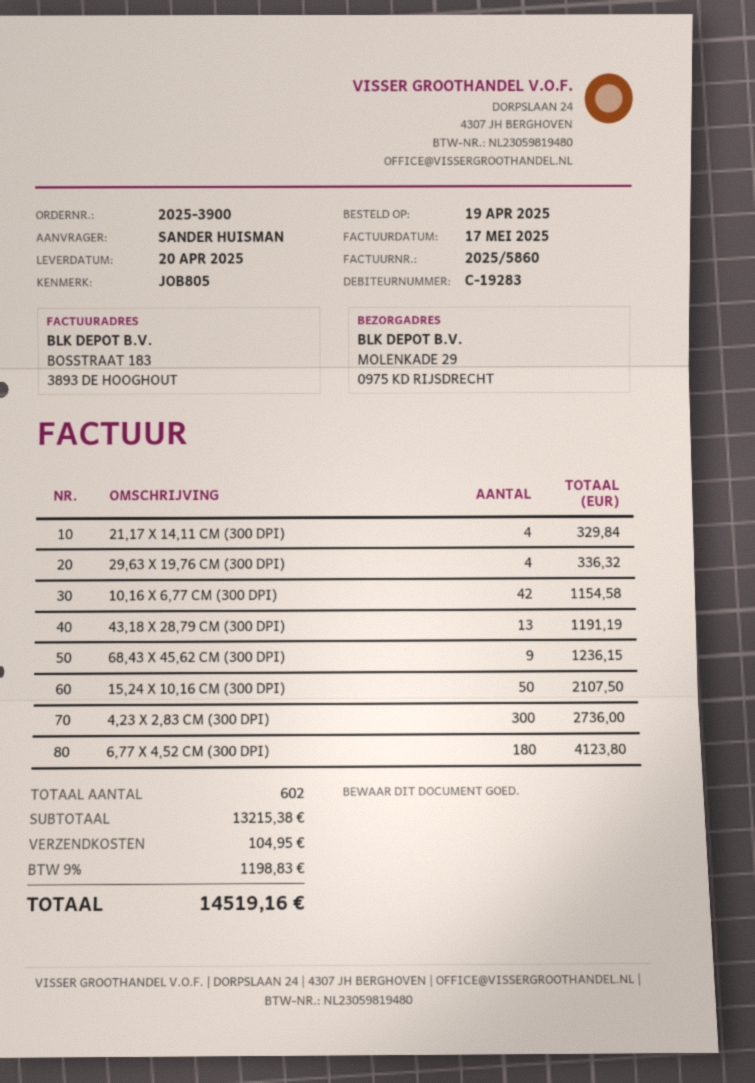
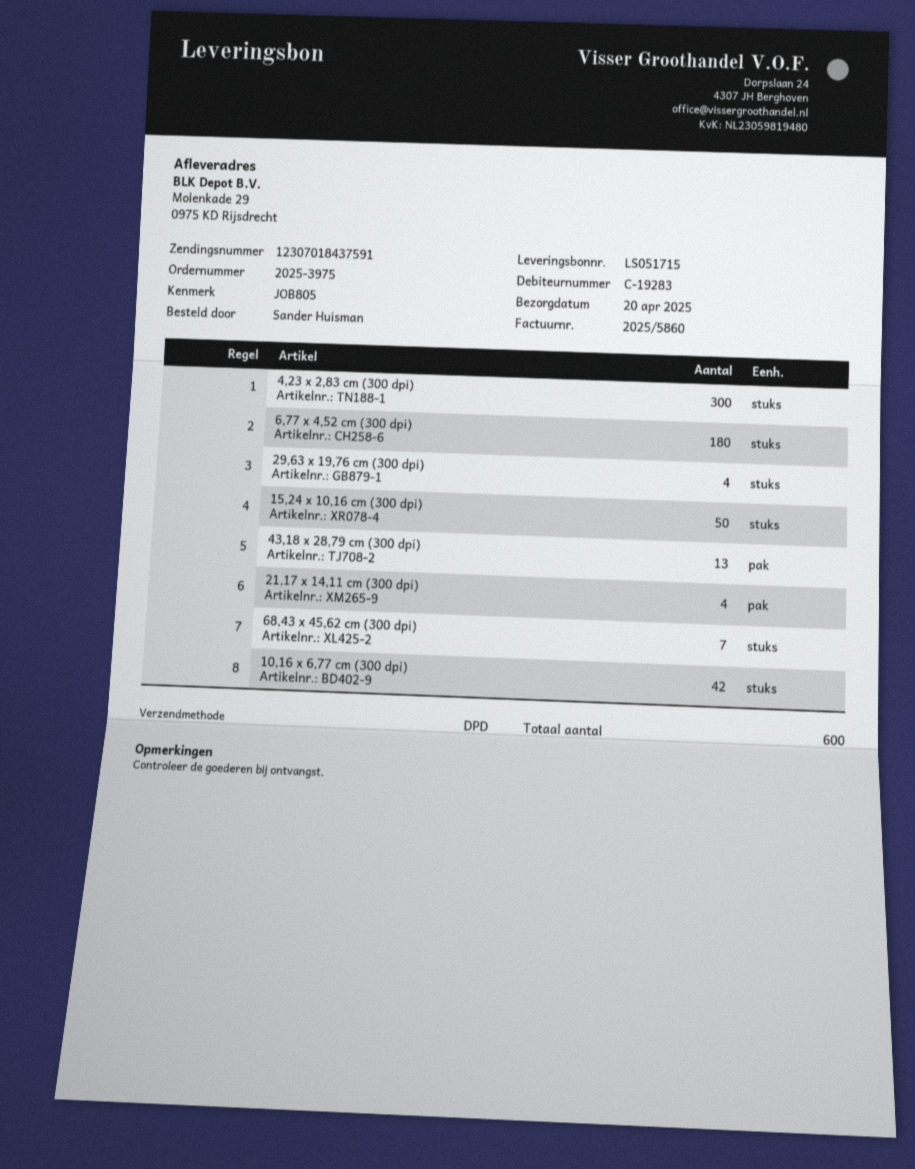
order number: 2025-3900 -> 2025-3975
68,43 X 45,62 CM (300 DPI): 9 -> 7
total quantity: 602 -> 600

